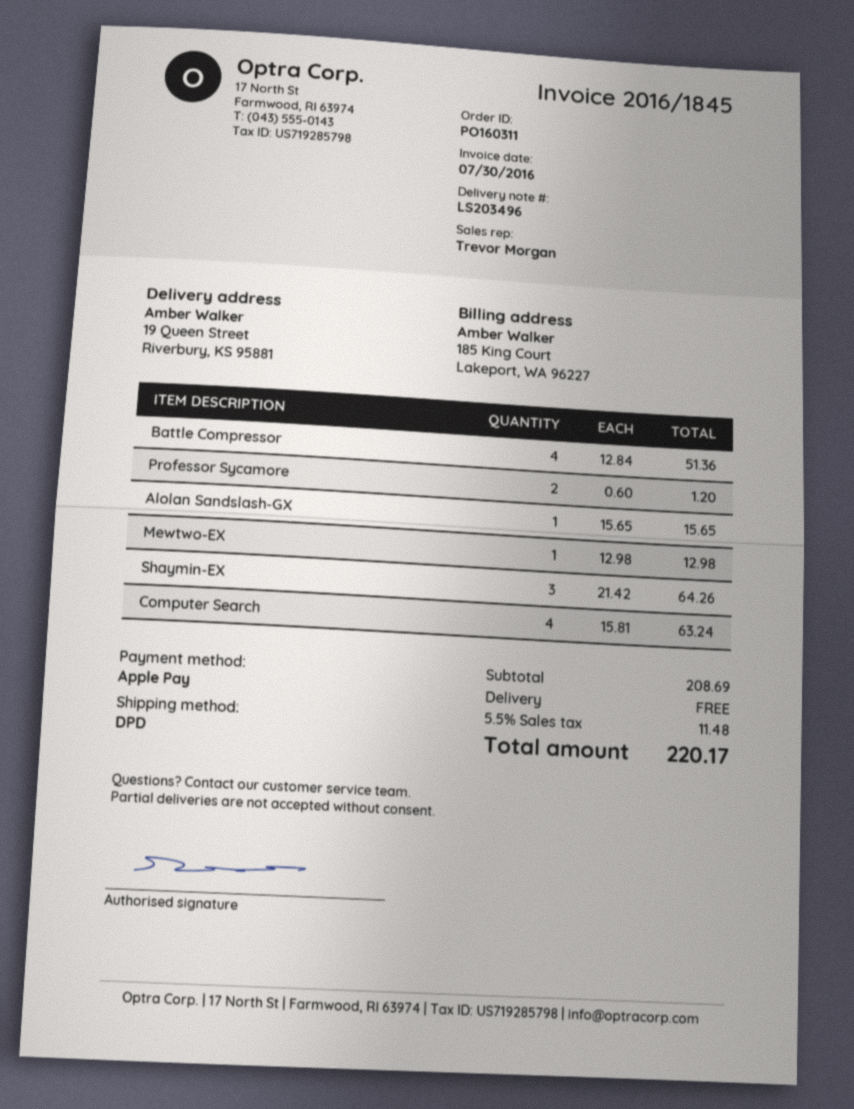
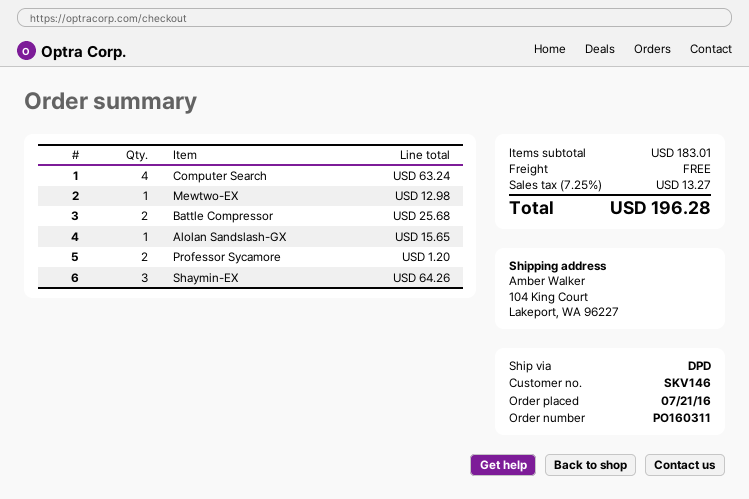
ship to: 19 Queen Street, Riverbury, KS 95881 -> 104 King Court, Lakeport, WA 96227
Battle Compressor: 4 for 51.36 -> 2 for 25.68
subtotal: 208.69 -> 183.01
tax: 5.5% = 11.48 -> 7.25% = 13.27
total: 220.17 -> 196.28

